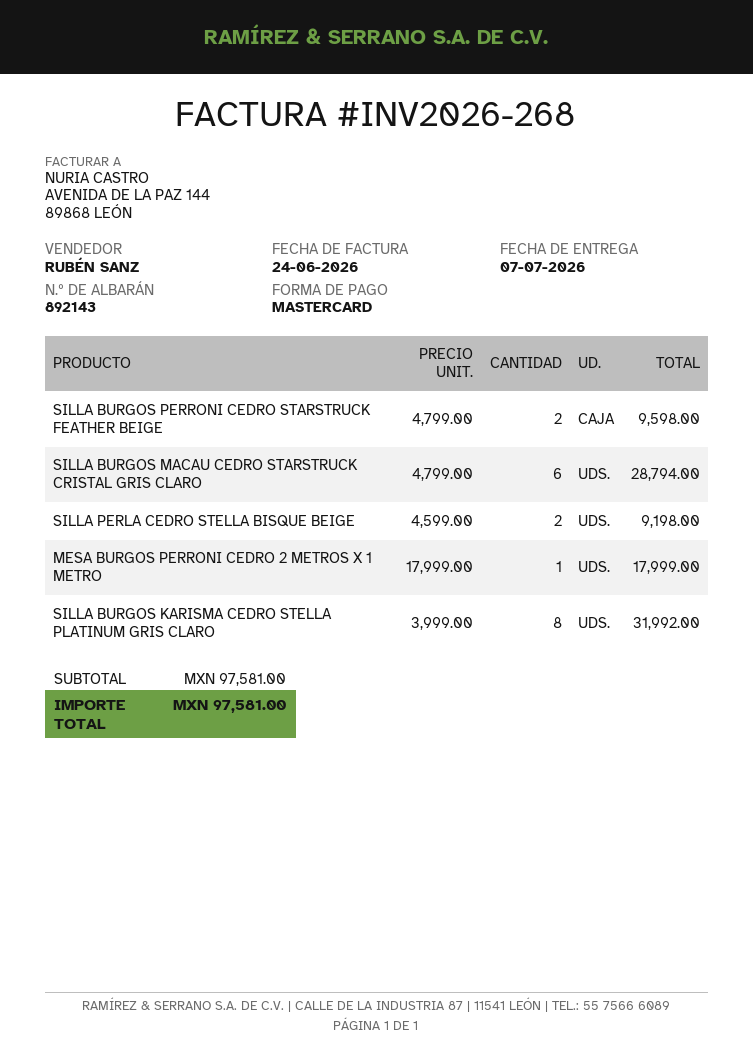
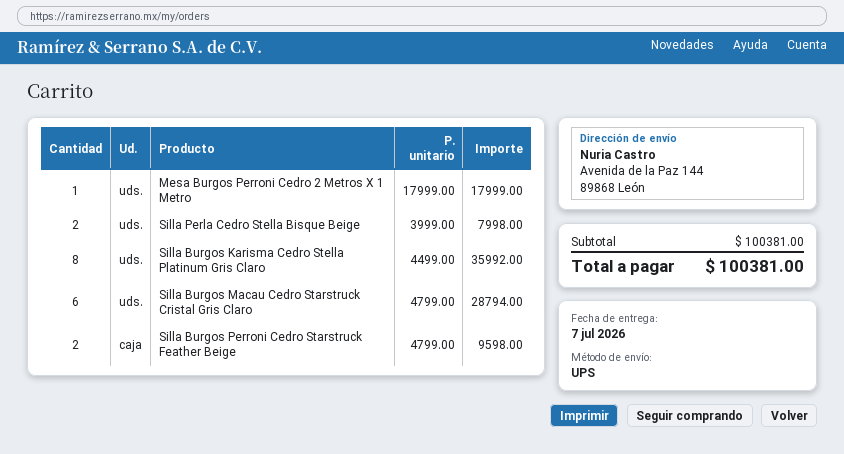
SILLA PERLA CEDRO STELLA BISQUE BEIGE: 2 x 4599.00 = 9198.00 -> 2 x 3999.00 = 7998.00
SILLA BURGOS KARISMA CEDRO STELLA PLATINUM GRIS CLARO: 8 x 3999.00 = 31992.00 -> 8 x 4499.00 = 35992.00
subtotal: 97581.00 -> 100381.00
total: 97581.00 -> 100381.00

